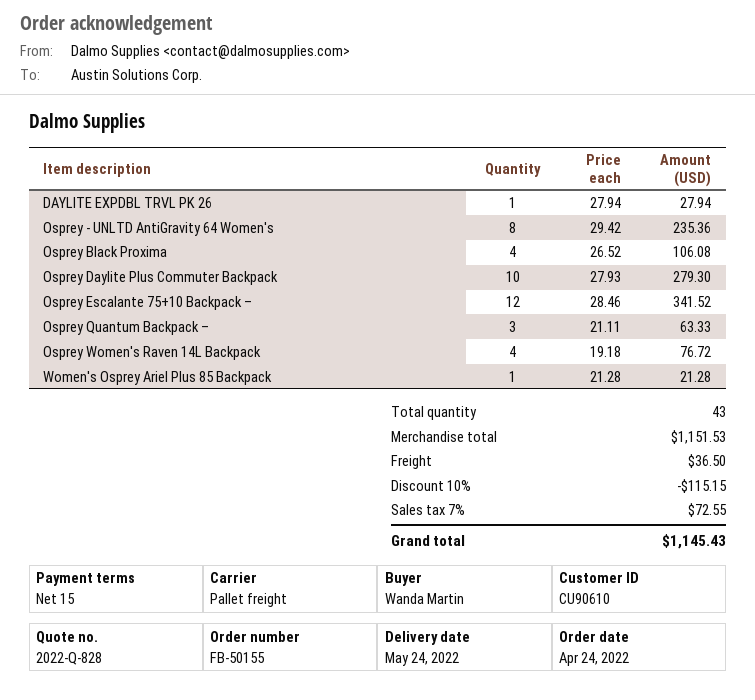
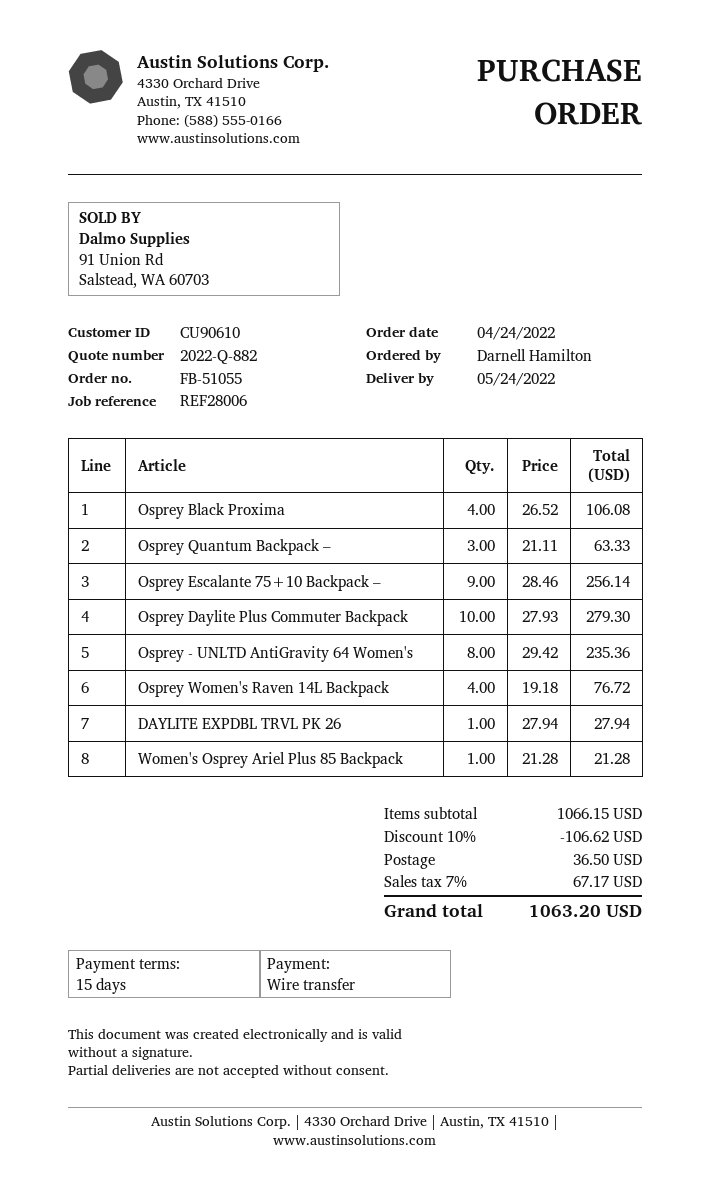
quote number: 2022-Q-828 -> 2022-Q-882
order number: FB-50155 -> FB-51055
ordered by: Wanda Martin -> Darnell Hamilton
Osprey Escalante 75+10 Backpack –: 12 x 28.46 = 341.52 -> 9 x 28.46 = 256.14
subtotal: 1151.53 -> 1066.15
discount: 10% = 115.15 -> 10% = 106.62
tax: 7% = 72.55 -> 7% = 67.17
total: 1145.43 -> 1063.20

